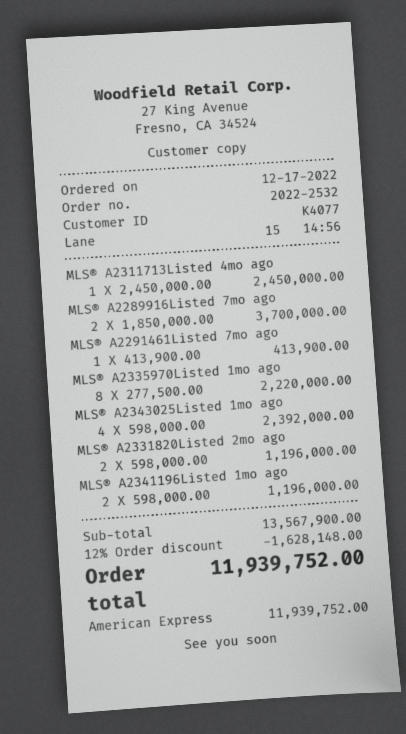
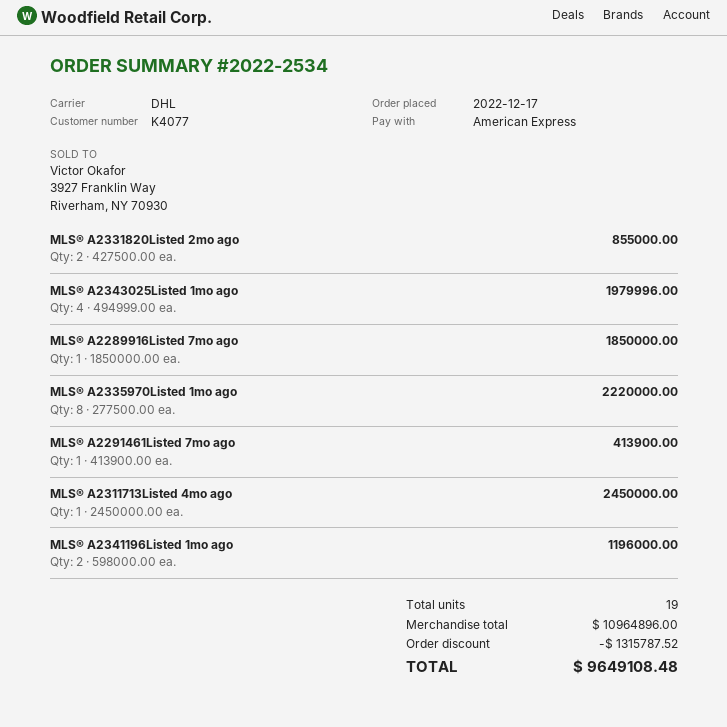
order number: 2022-2532 -> 2022-2534
MLS® A2289916Listed 7mo ago: 2 x 1850000.00 = 3700000.00 -> 1 x 1850000.00 = 1850000.00
MLS® A2343025Listed 1mo ago: 4 x 598000.00 = 2392000.00 -> 4 x 494999.00 = 1979996.00
MLS® A2331820Listed 2mo ago: 2 x 598000.00 = 1196000.00 -> 2 x 427500.00 = 855000.00
subtotal: 13567900.00 -> 10964896.00
discount: 1628148.00 -> 1315787.52
total: 11939752.00 -> 9649108.48

